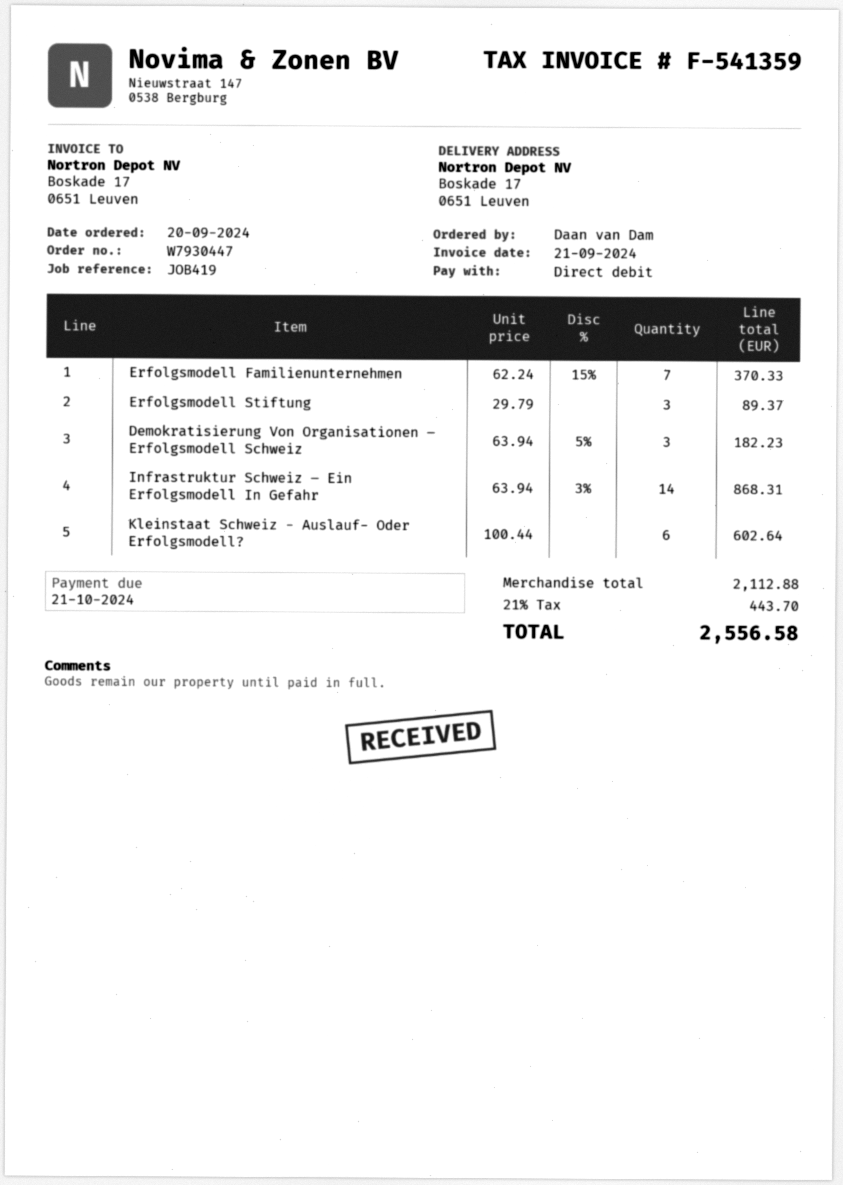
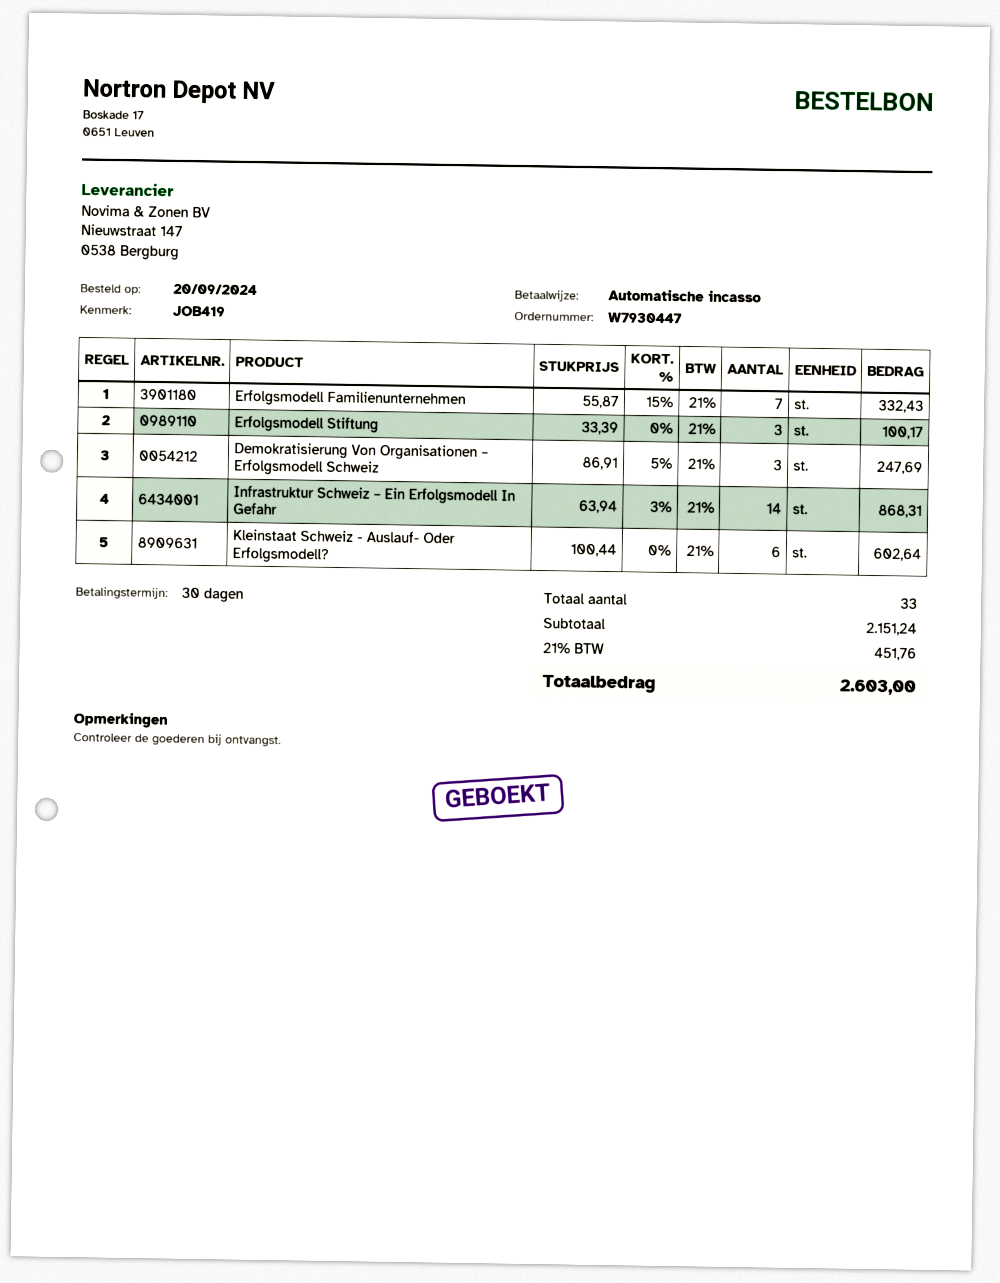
Erfolgsmodell Familienunternehmen: 7 x 62.24 - 15% = 370.33 -> 7 x 55.87 - 15% = 332.43
Erfolgsmodell Stiftung: 3 x 29.79 = 89.37 -> 3 x 33.39 = 100.17
Demokratisierung Von Organisationen – Erfolgsmodell Schweiz: 3 x 63.94 - 5% = 182.23 -> 3 x 86.91 - 5% = 247.69
subtotal: 2112.88 -> 2151.24
tax: 21% = 443.70 -> 21% = 451.76
total: 2556.58 -> 2603.00

